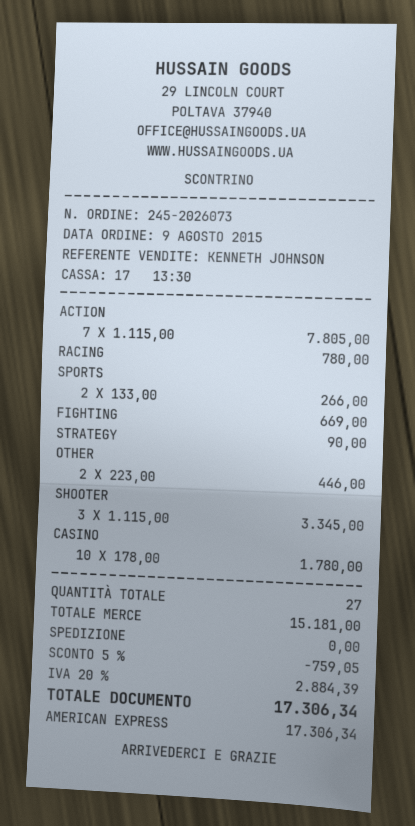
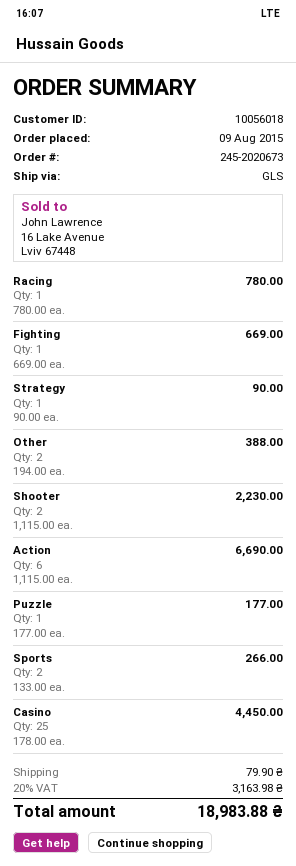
order number: 245-2026073 -> 245-2020673
ACTION: 7 x 1115.00 = 7805.00 -> 6 x 1115.00 = 6690.00
OTHER: 2 x 223.00 = 446.00 -> 2 x 194.00 = 388.00
SHOOTER: 3 x 1115.00 = 3345.00 -> 2 x 1115.00 = 2230.00
CASINO: 10 x 178.00 = 1780.00 -> 25 x 178.00 = 4450.00
Puzzle: none -> 1 x 177.00 = 177.00
discount: 5% = 759.05 -> none
shipping: 0.00 -> 79.90
tax: 20% = 2884.39 -> 20% = 3163.98
total: 17306.34 -> 18983.88

